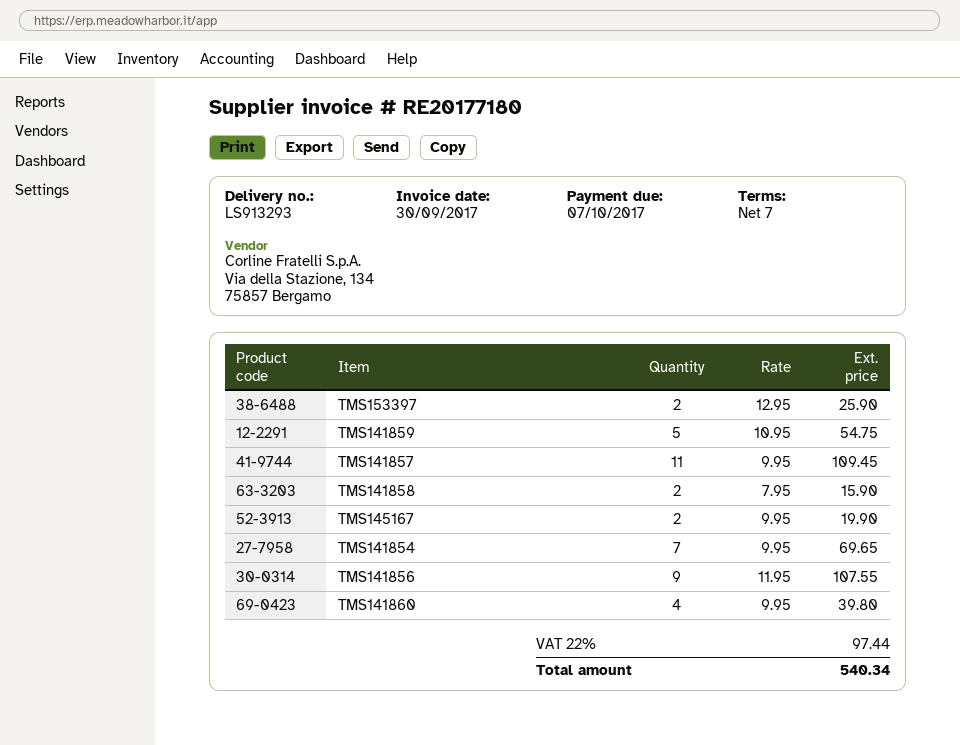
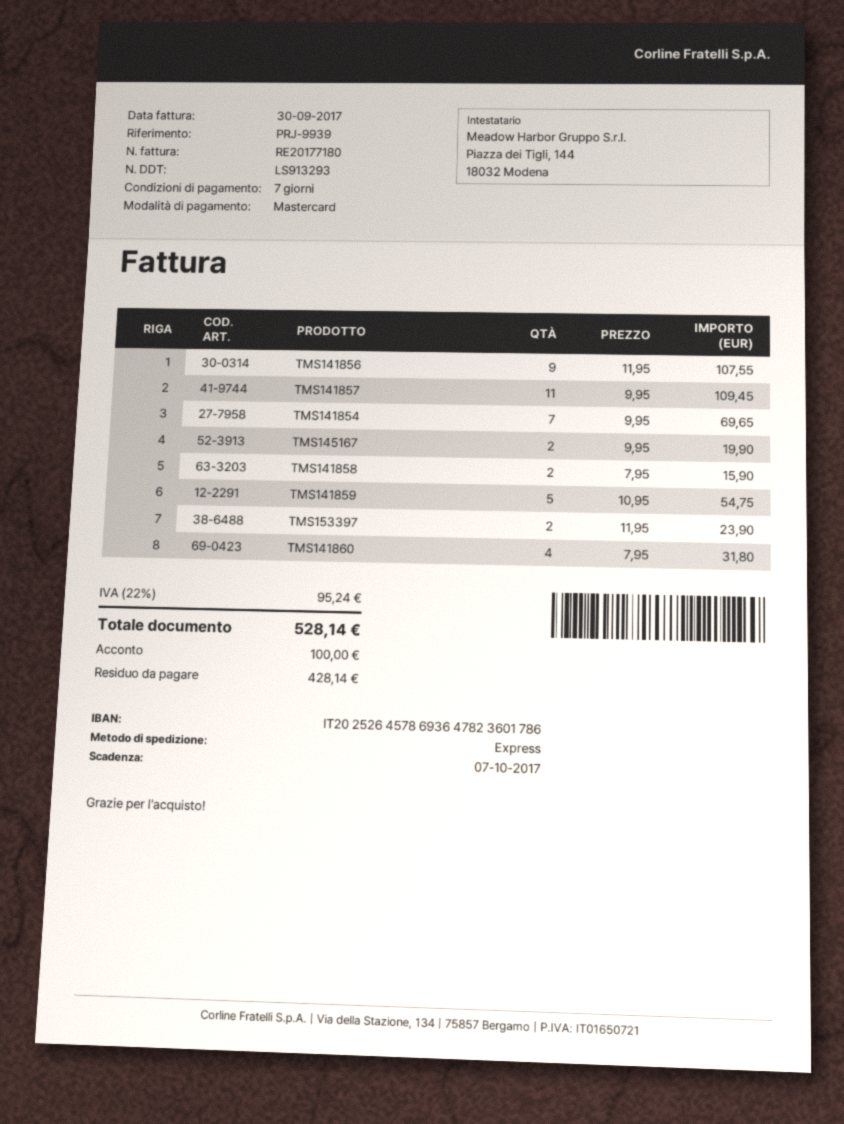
TMS153397: 2 x 12.95 = 25.90 -> 2 x 11.95 = 23.90
TMS141860: 4 x 9.95 = 39.80 -> 4 x 7.95 = 31.80
tax: 22% = 97.44 -> 22% = 95.24
total: 540.34 -> 528.14

